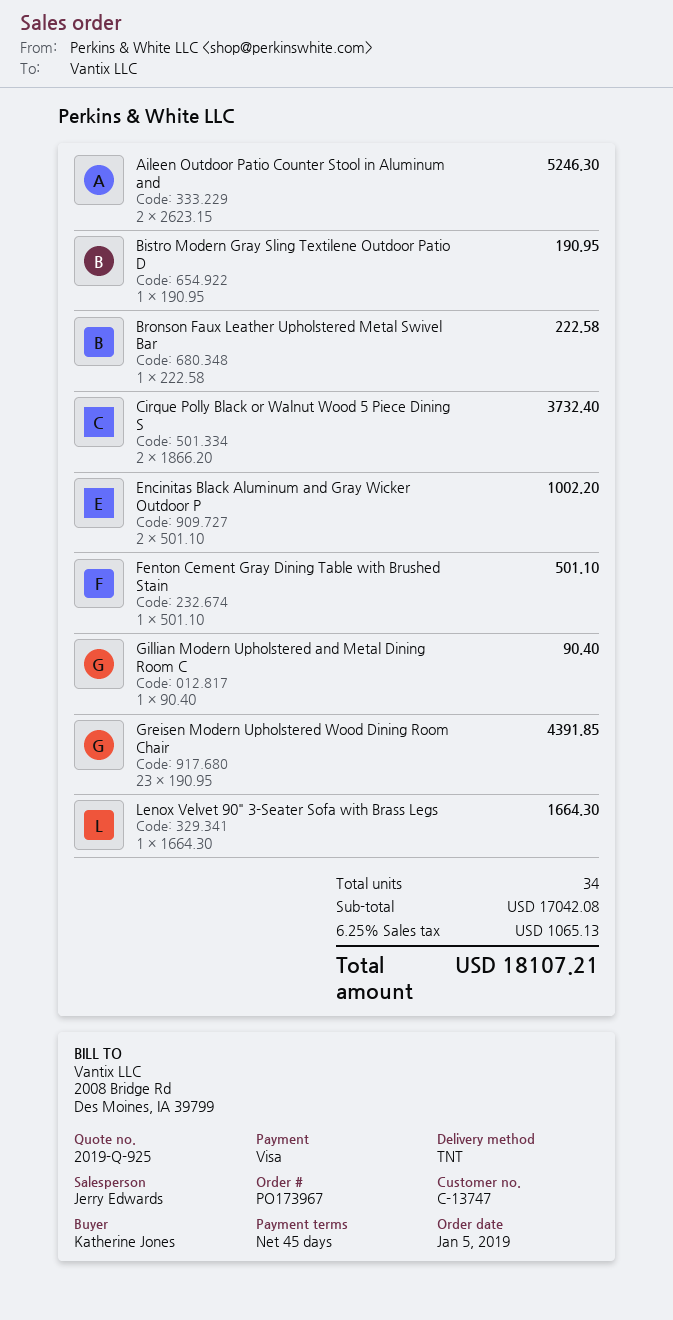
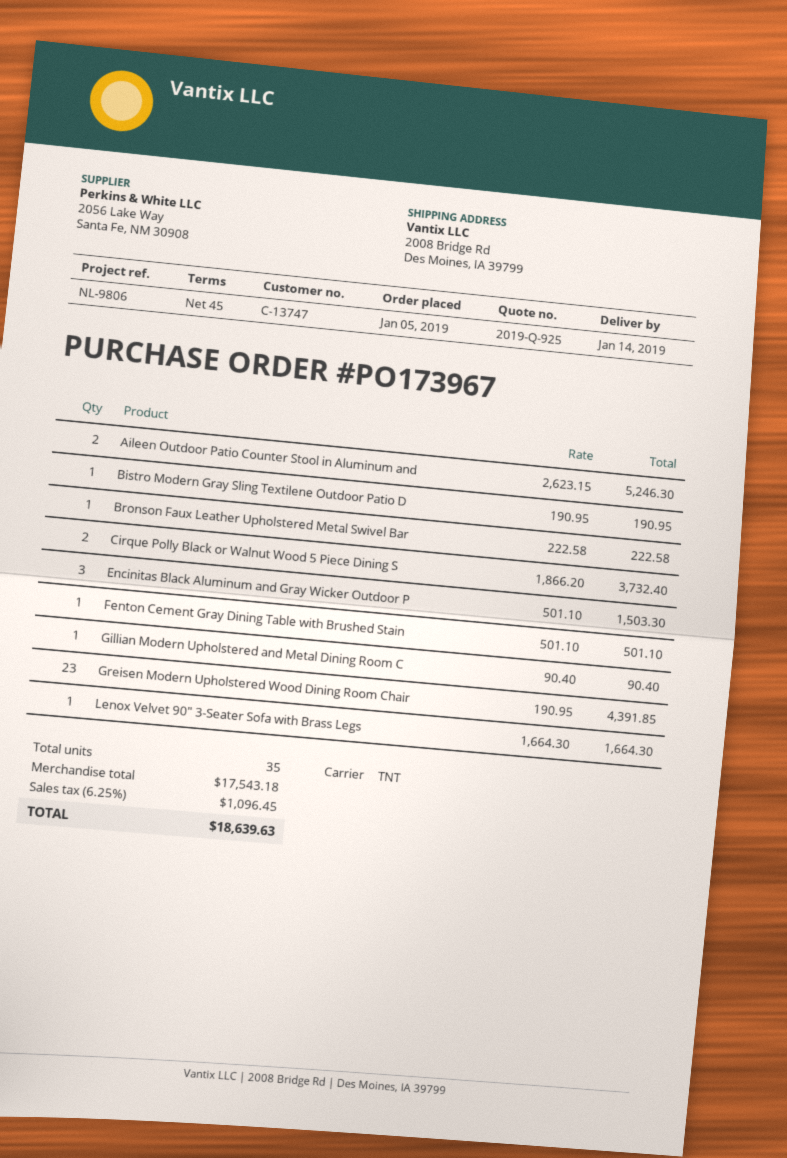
Encinitas Black Aluminum and Gray Wicker Outdoor P: 2 x 501.10 = 1002.20 -> 3 x 501.10 = 1503.30
total quantity: 34 -> 35
subtotal: 17042.08 -> 17543.18
tax: 6.25% = 1065.13 -> 6.25% = 1096.45
total: 18107.21 -> 18639.63

